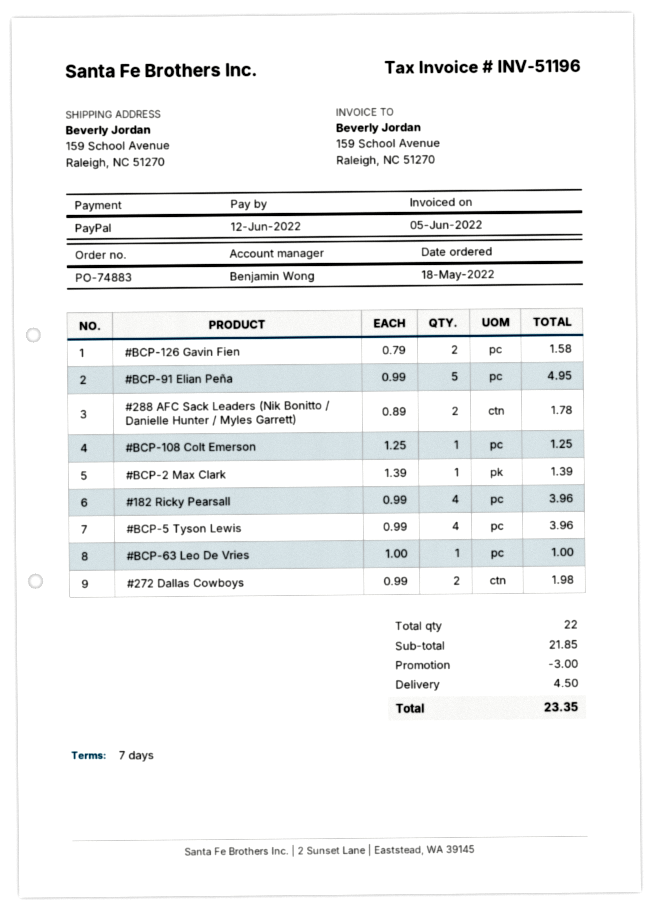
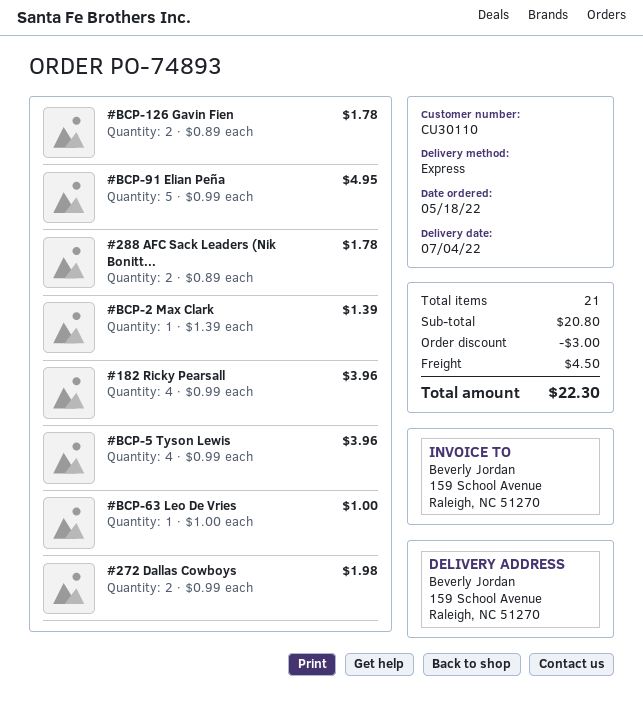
order number: PO-74883 -> PO-74893
#BCP-126 Gavin Fien: 2 x 0.79 = 1.58 -> 2 x 0.89 = 1.78
#BCP-108 Colt Emerson: 1 x 1.25 = 1.25 -> none
total quantity: 22 -> 21
subtotal: 21.85 -> 20.80
total: 23.35 -> 22.30

